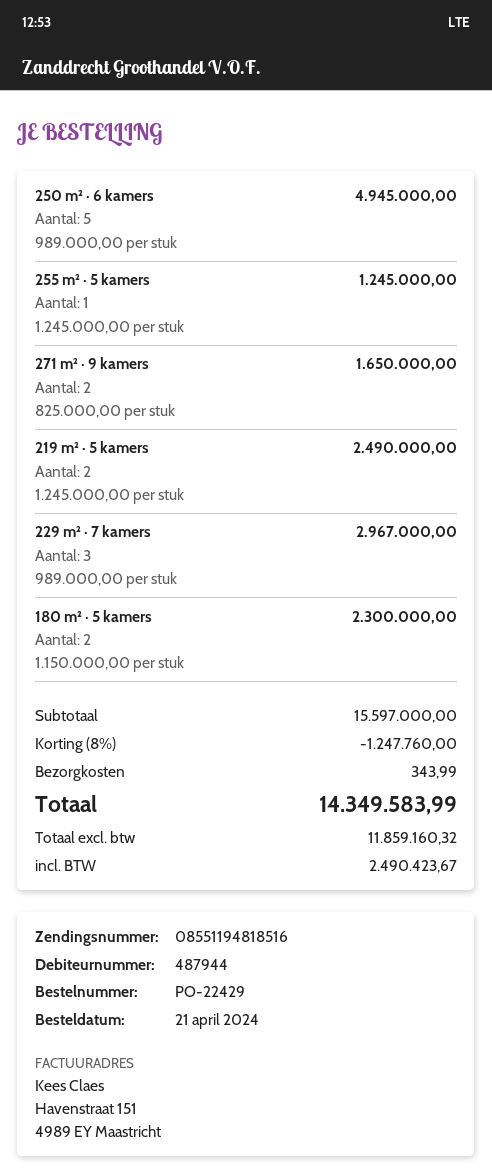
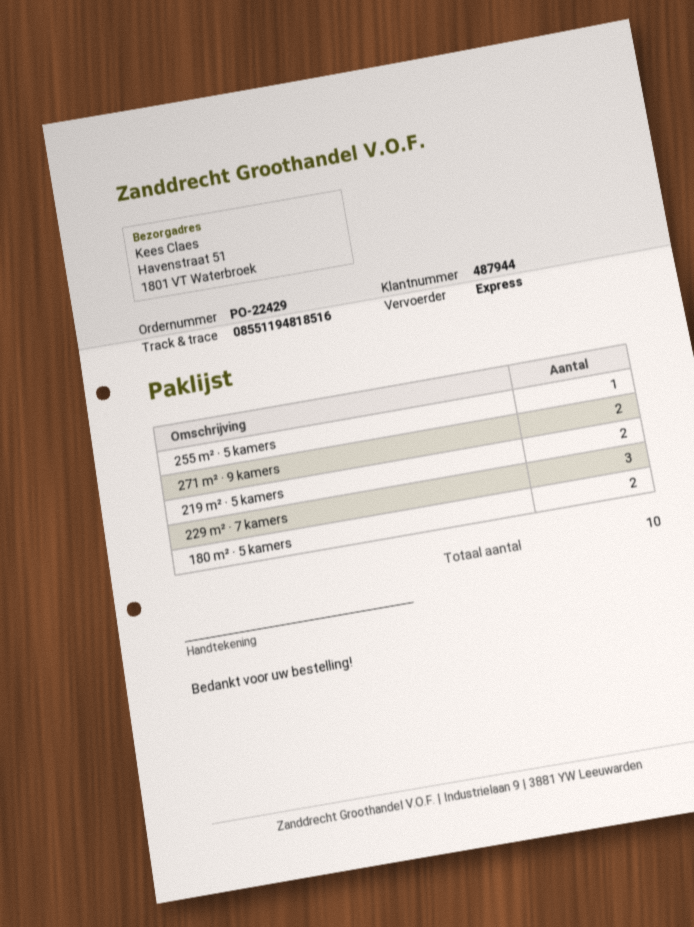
250 m² · 6 kamers: 5 -> none

